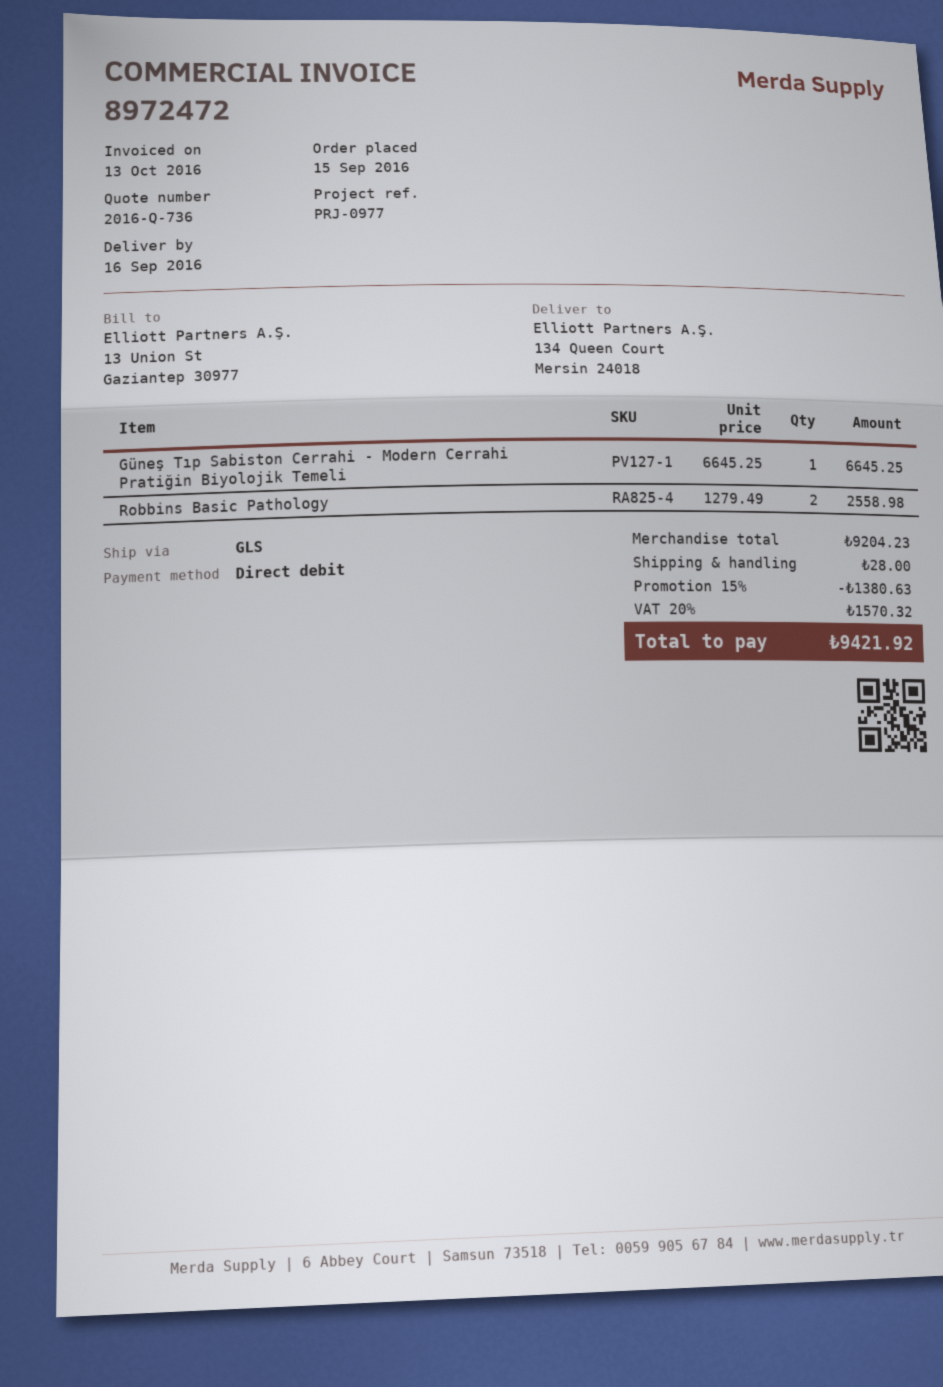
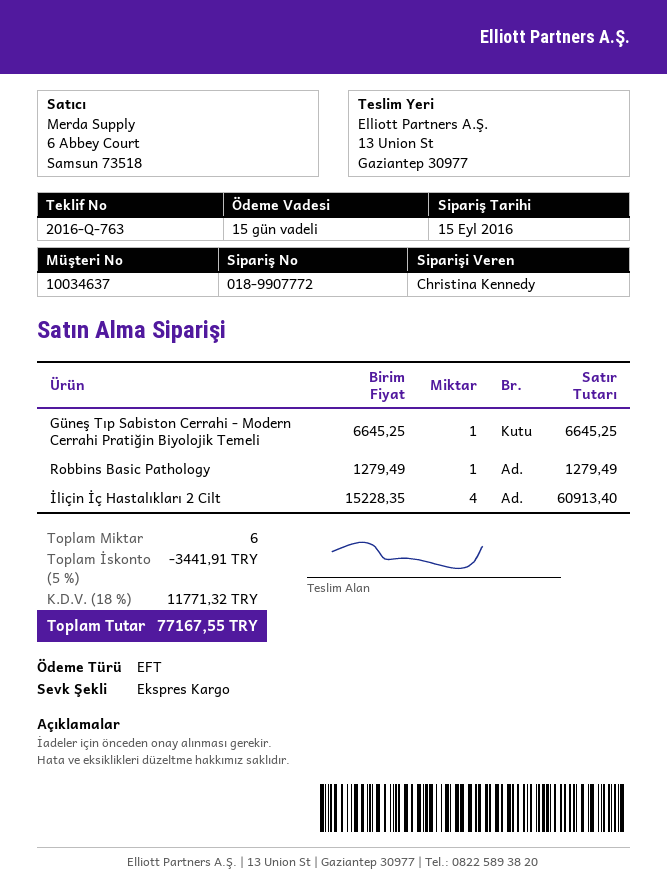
quote number: 2016-Q-736 -> 2016-Q-763
payment method: direct debit -> bank transfer
shipping method: GLS -> express
ship to: 134 Queen Court, Mersin 24018 -> 13 Union St, Gaziantep 30977
Robbins Basic Pathology: 2 x 1279.49 = 2558.98 -> 1 x 1279.49 = 1279.49
İliçin İç Hastalıkları 2 Cilt: none -> 4 x 15228.35 = 60913.40
discount: 15% = 1380.63 -> 5% = 3441.91
shipping: 28.00 -> none
tax: 20% = 1570.32 -> 18% = 11771.32
total: 9421.92 -> 77167.55

